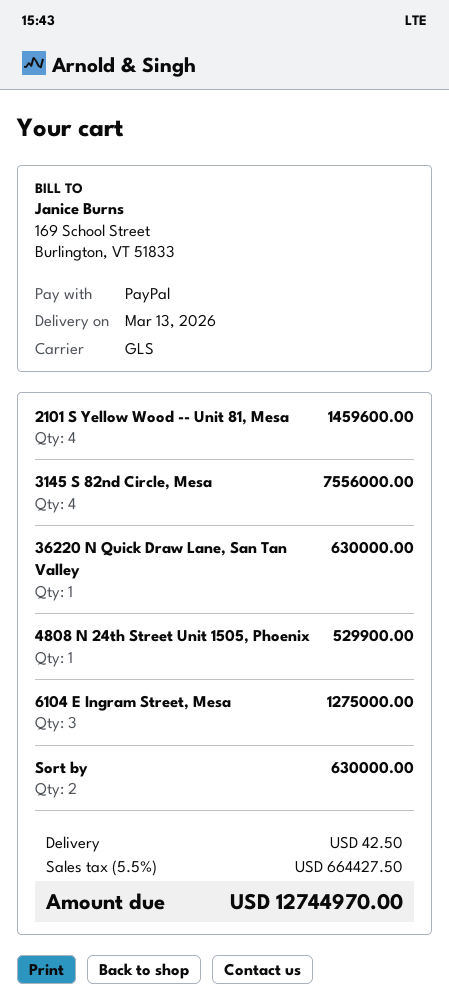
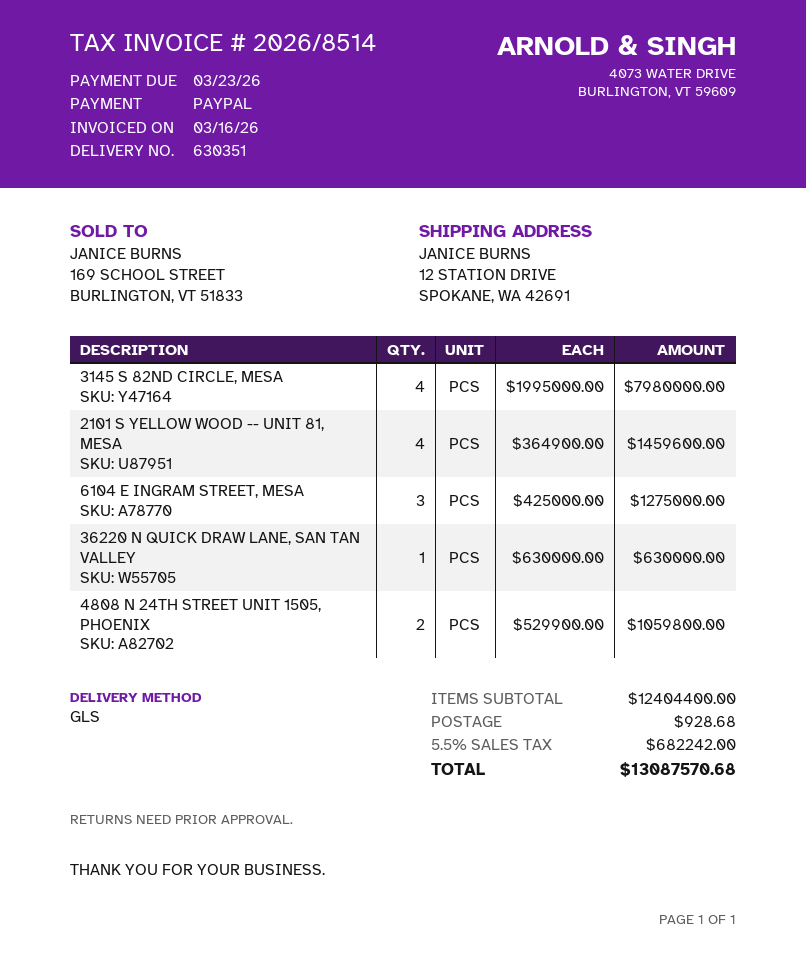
3145 S 82nd Circle, Mesa: 4 for 7556000.00 -> 4 for 7980000.00
4808 N 24th Street Unit 1505, Phoenix: 1 for 529900.00 -> 2 for 1059800.00
Sort by: 2 for 630000.00 -> none
shipping: 42.50 -> 928.68
tax: 5.5% = 664427.50 -> 5.5% = 682242.00
total: 12744970.00 -> 13087570.68

